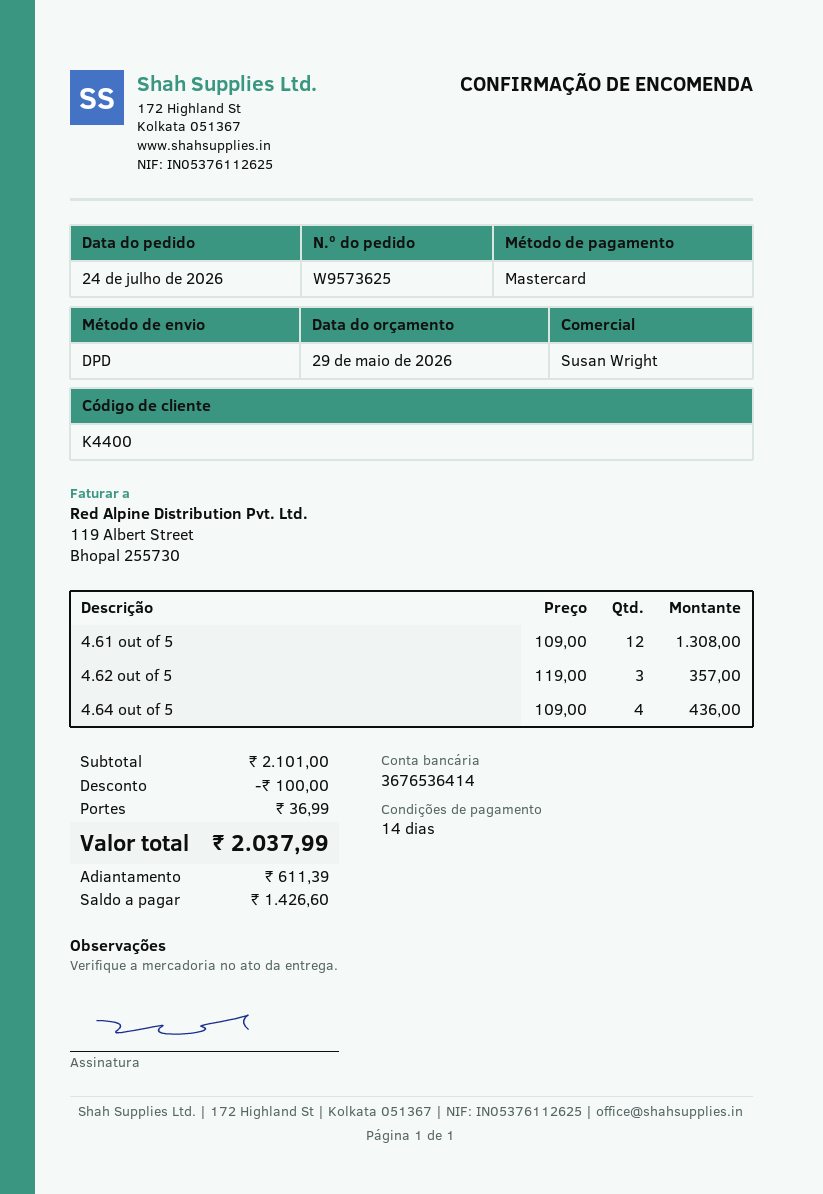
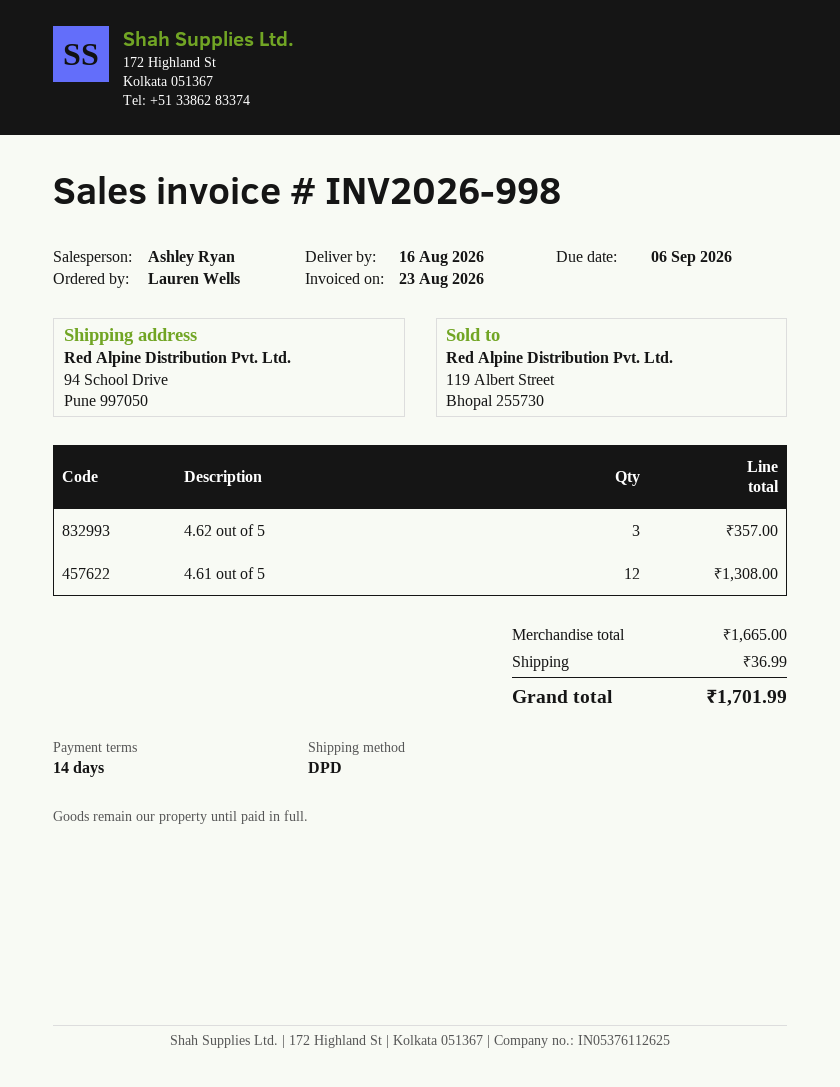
sales rep: Susan Wright -> Ashley Ryan
4.64 out of 5: 4 for 436.00 -> none
subtotal: 2101.00 -> 1665.00
discount: 100.00 -> none
total: 2037.99 -> 1701.99

